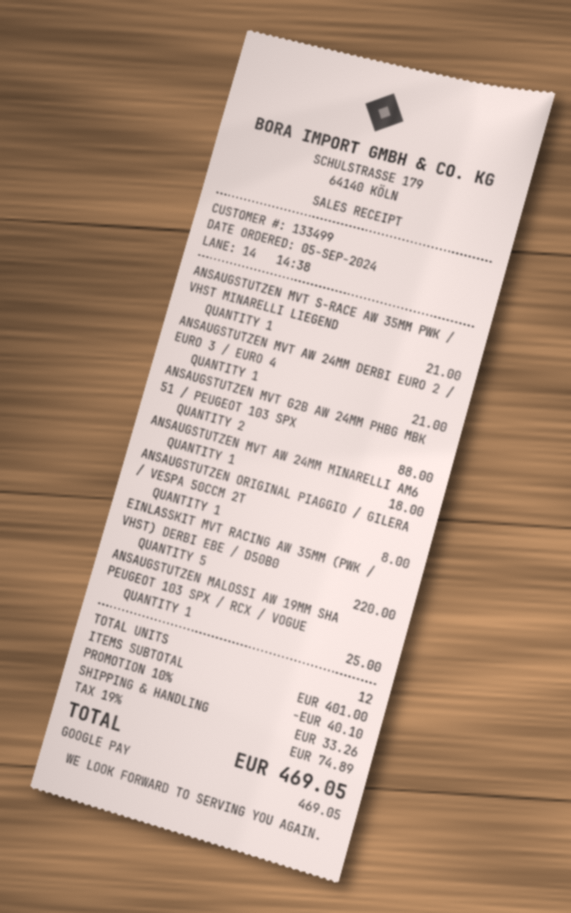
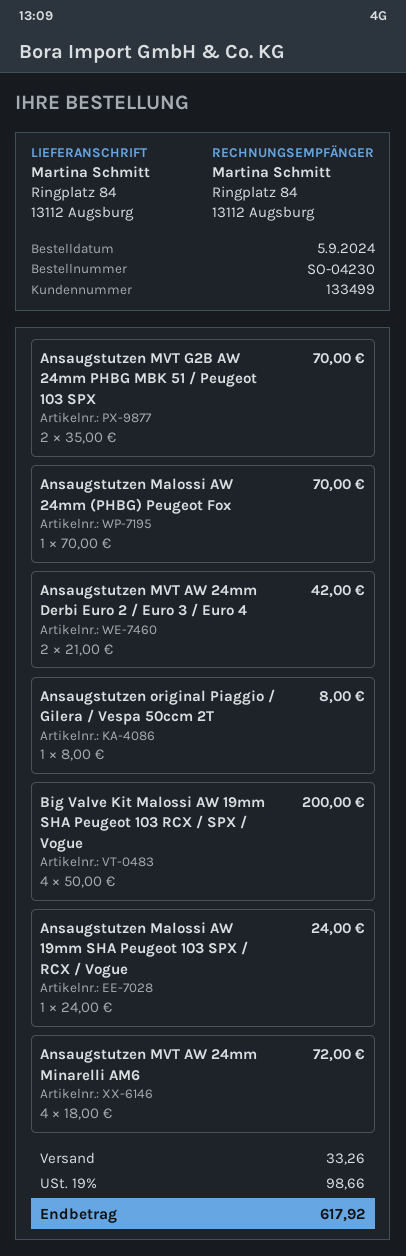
ANSAUGSTUTZEN MVT S-RACE AW 35MM PWK / VHST MINARELLI LIEGEND: 1 for 21.00 -> none
ANSAUGSTUTZEN MVT AW 24MM DERBI EURO 2 / EURO 3 / EURO 4: 1 for 21.00 -> 2 for 42.00
ANSAUGSTUTZEN MVT G2B AW 24MM PHBG MBK 51 / PEUGEOT 103 SPX: 2 for 88.00 -> 2 for 70.00
ANSAUGSTUTZEN MVT AW 24MM MINARELLI AM6: 1 for 18.00 -> 4 for 72.00
EINLASSKIT MVT RACING AW 35MM (PWK / VHST) DERBI EBE / D50B0: 5 for 220.00 -> none
ANSAUGSTUTZEN MALOSSI AW 19MM SHA PEUGEOT 103 SPX / RCX / VOGUE: 1 for 25.00 -> 1 for 24.00
Ansaugstutzen Malossi AW 24mm (PHBG) Peugeot Fox: none -> 1 for 70.00
Big Valve Kit Malossi AW 19mm SHA Peugeot 103 RCX / SPX / Vogue: none -> 4 for 200.00
discount: 10% = 40.10 -> none
tax: 19% = 74.89 -> 19% = 98.66
total: 469.05 -> 617.92

